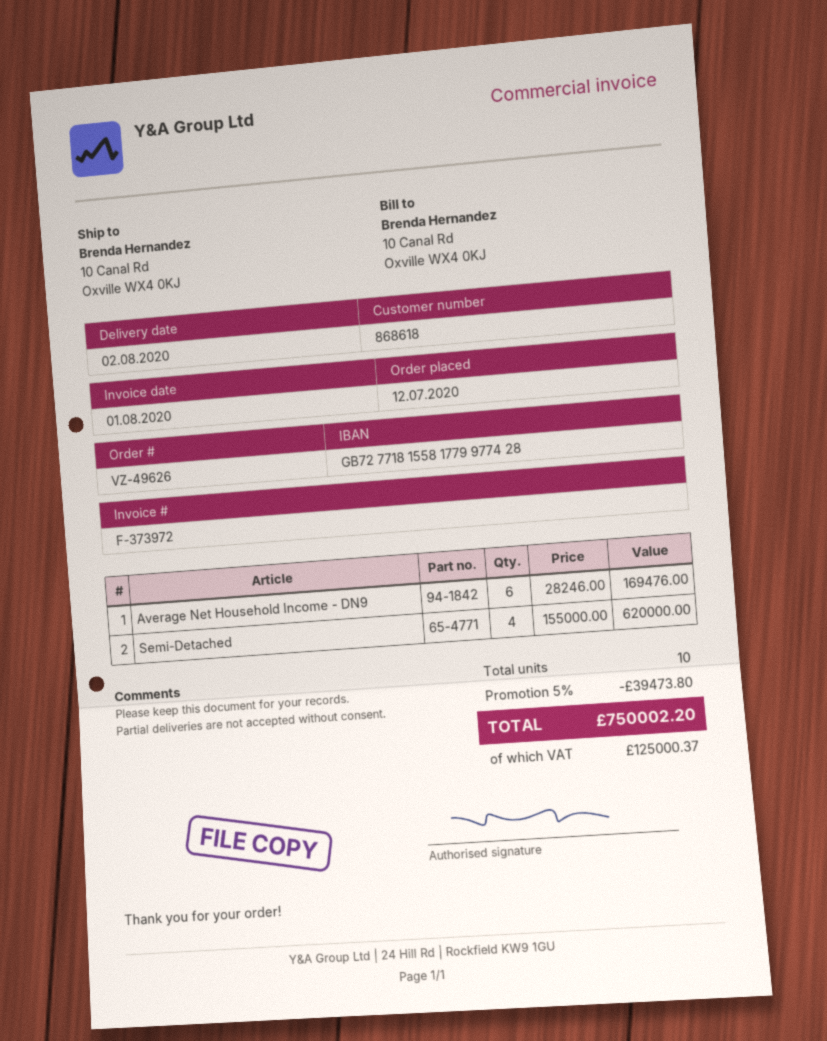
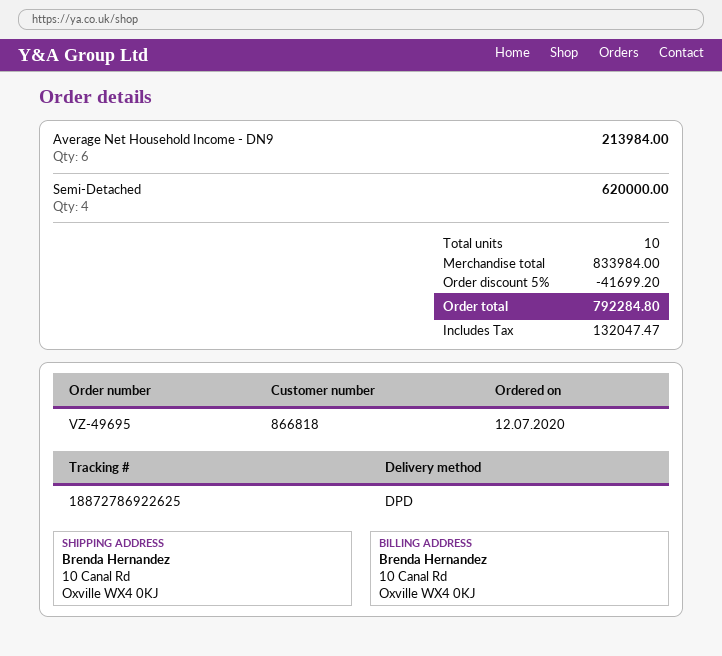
order number: VZ-49626 -> VZ-49695
customer number: 868618 -> 866818
Average Net Household Income - DN9: 6 for 169476.00 -> 6 for 213984.00
discount: 5% = 39473.80 -> 5% = 41699.20
tax: 125000.37 -> 132047.47
total: 750002.20 -> 792284.80

